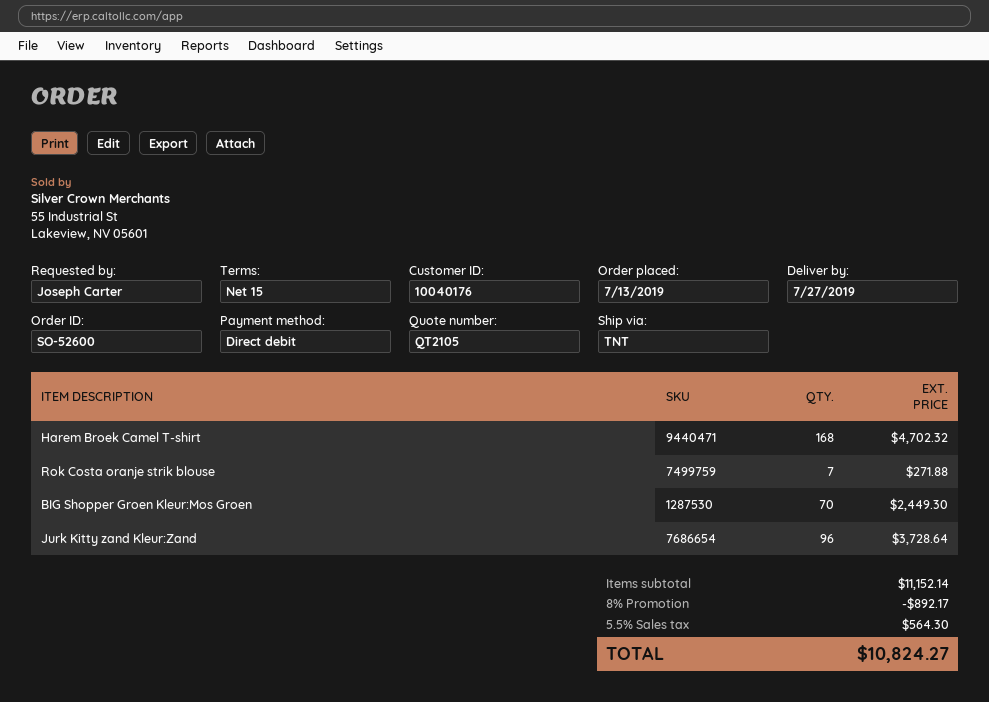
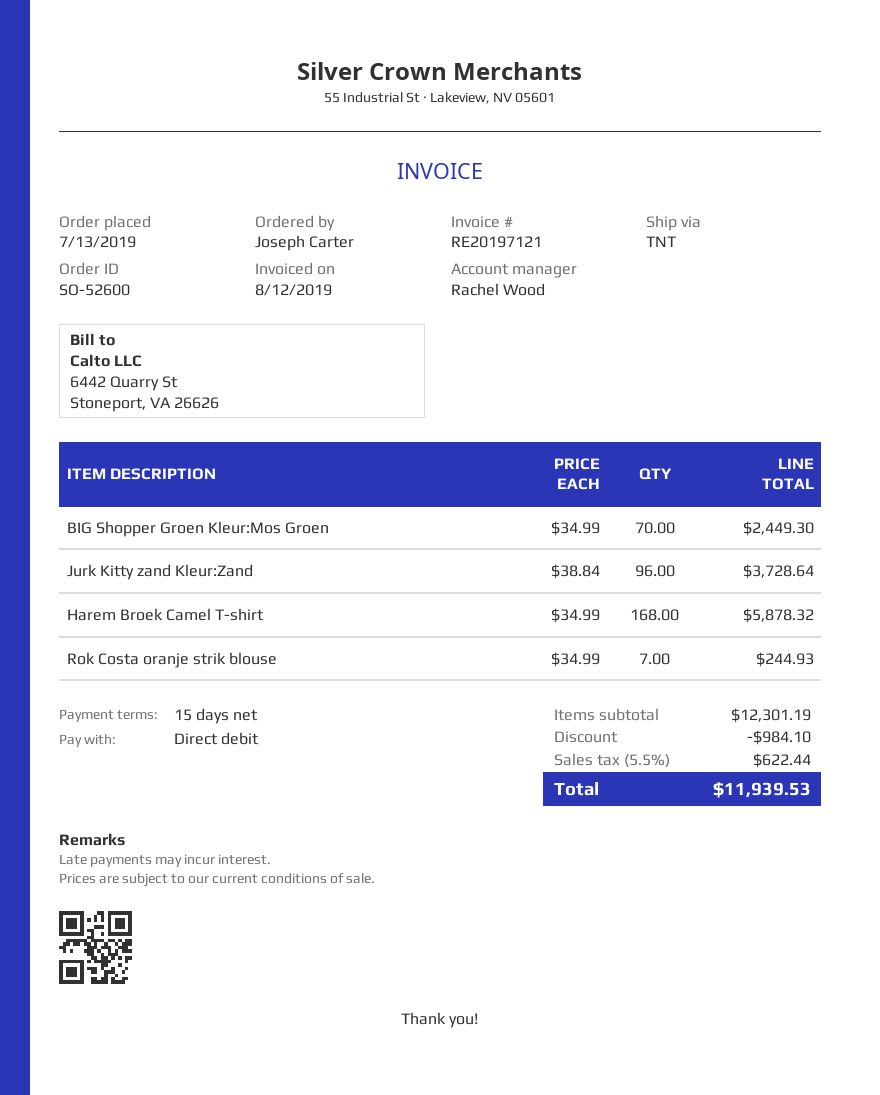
Harem Broek Camel T-shirt: 168 for 4702.32 -> 168 for 5878.32
Rok Costa oranje strik blouse: 7 for 271.88 -> 7 for 244.93
subtotal: 11152.14 -> 12301.19
discount: 892.17 -> 984.10
tax: 5.5% = 564.30 -> 5.5% = 622.44
total: 10824.27 -> 11939.53

